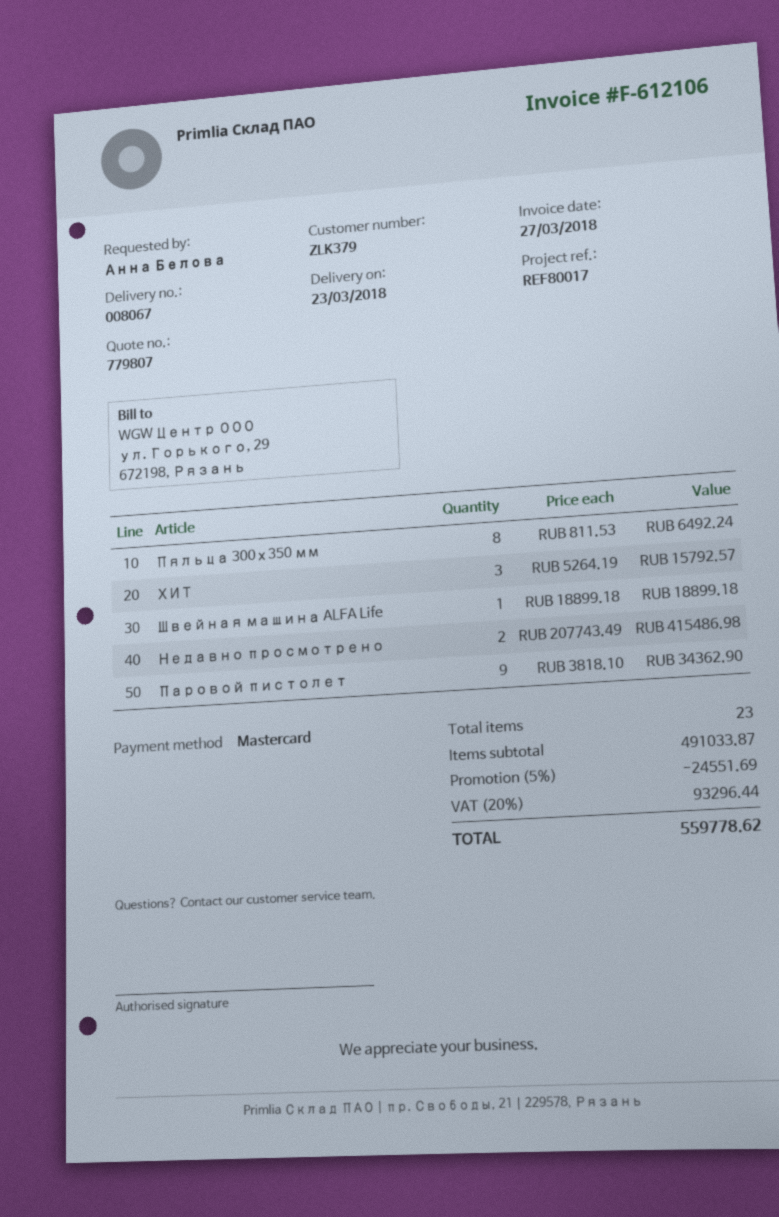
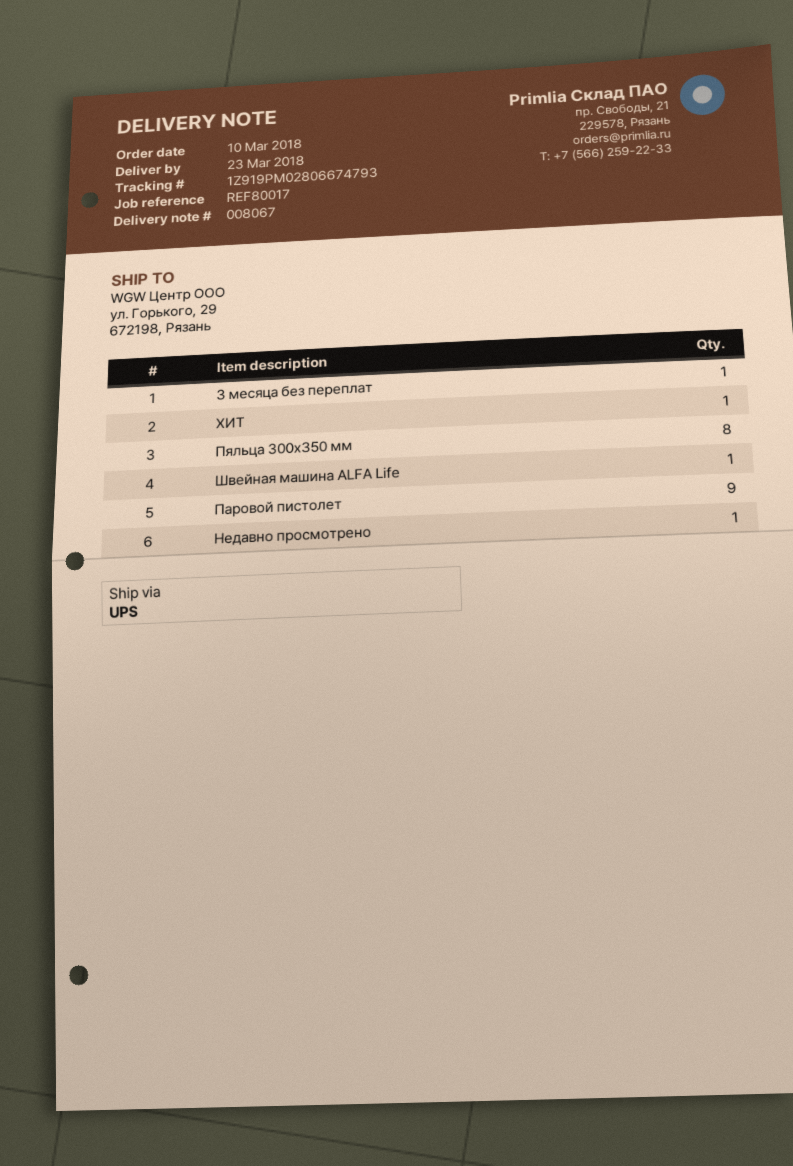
ХИТ: 3 -> 1
Недавно просмотрено: 2 -> 1
3 месяца без переплат: none -> 1

